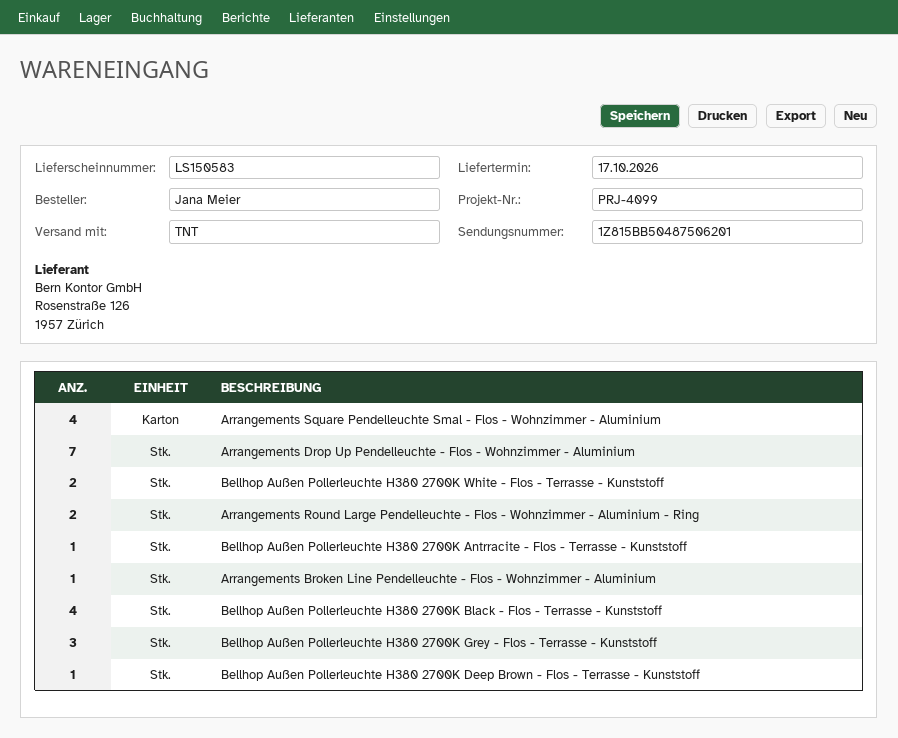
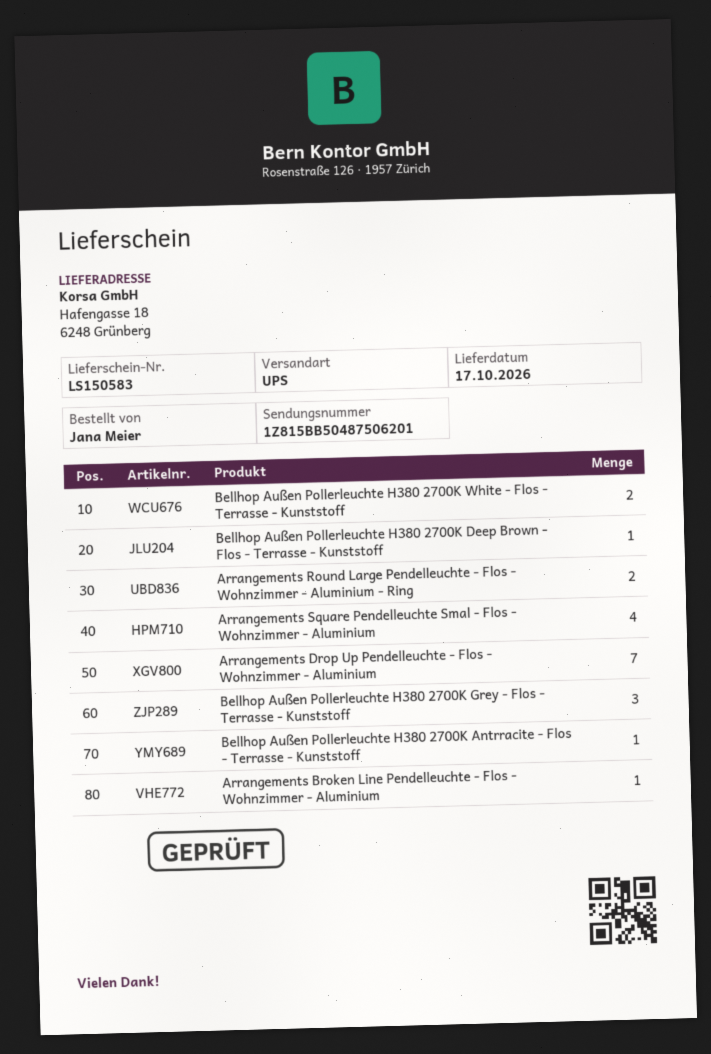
shipping method: TNT -> UPS
Bellhop Außen Pollerleuchte H380 2700K Black - Flos - Terrasse - Kunststoff: 4 -> none

